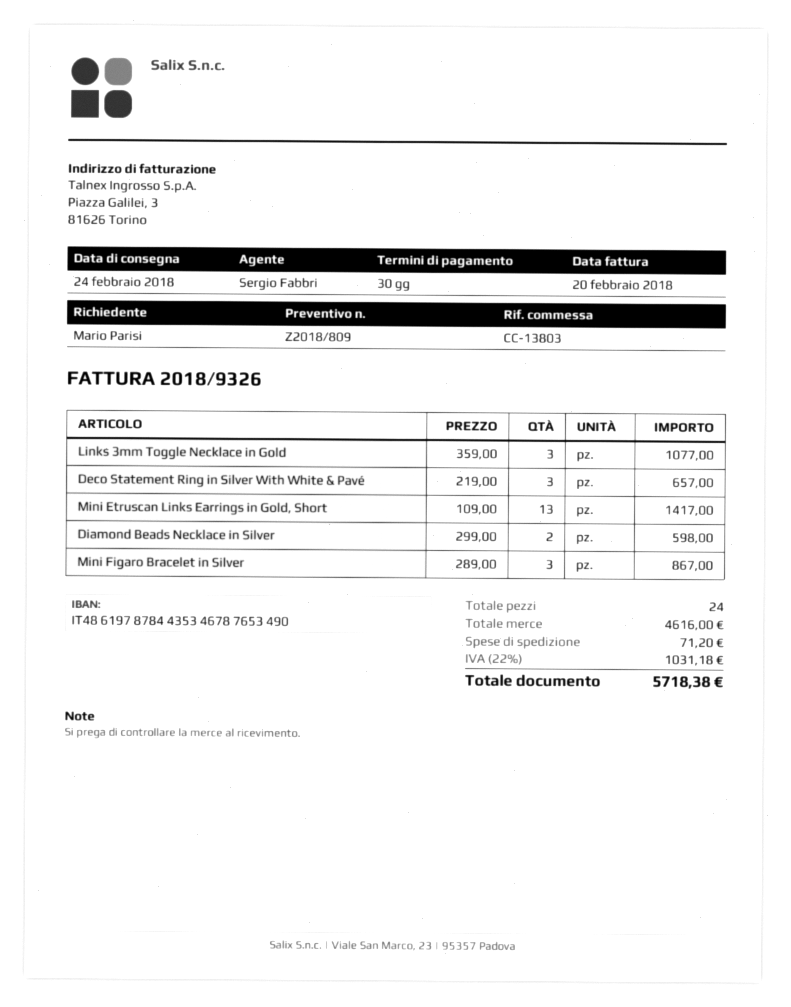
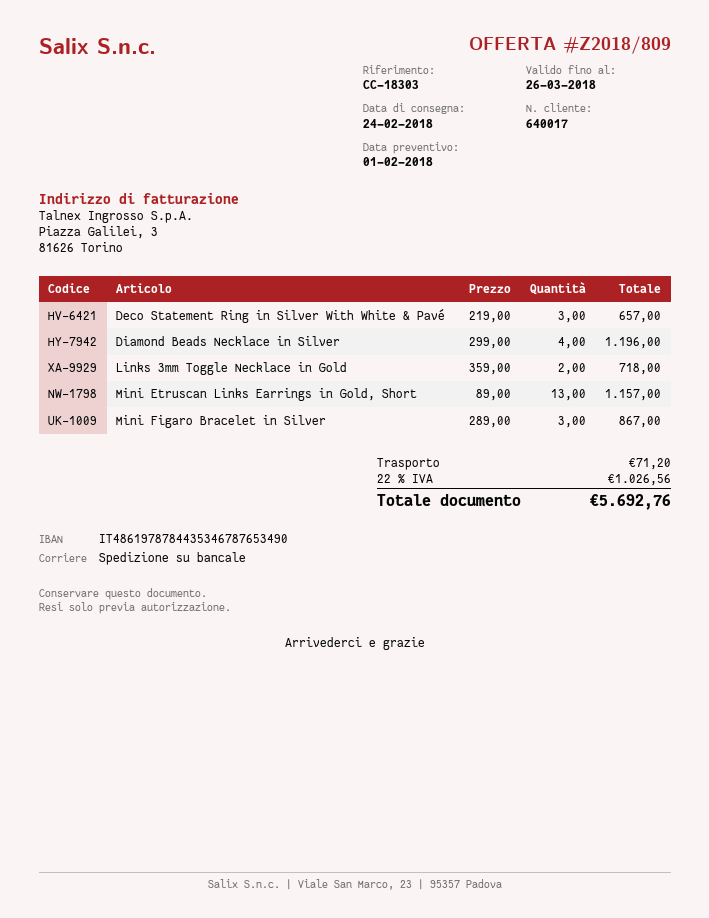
reference: CC-13803 -> CC-18303
Links 3mm Toggle Necklace in Gold: 3 x 359.00 = 1077.00 -> 2 x 359.00 = 718.00
Mini Etruscan Links Earrings in Gold, Short: 13 x 109.00 = 1417.00 -> 13 x 89.00 = 1157.00
Diamond Beads Necklace in Silver: 2 x 299.00 = 598.00 -> 4 x 299.00 = 1196.00
tax: 22% = 1031.18 -> 22% = 1026.56
total: 5718.38 -> 5692.76

